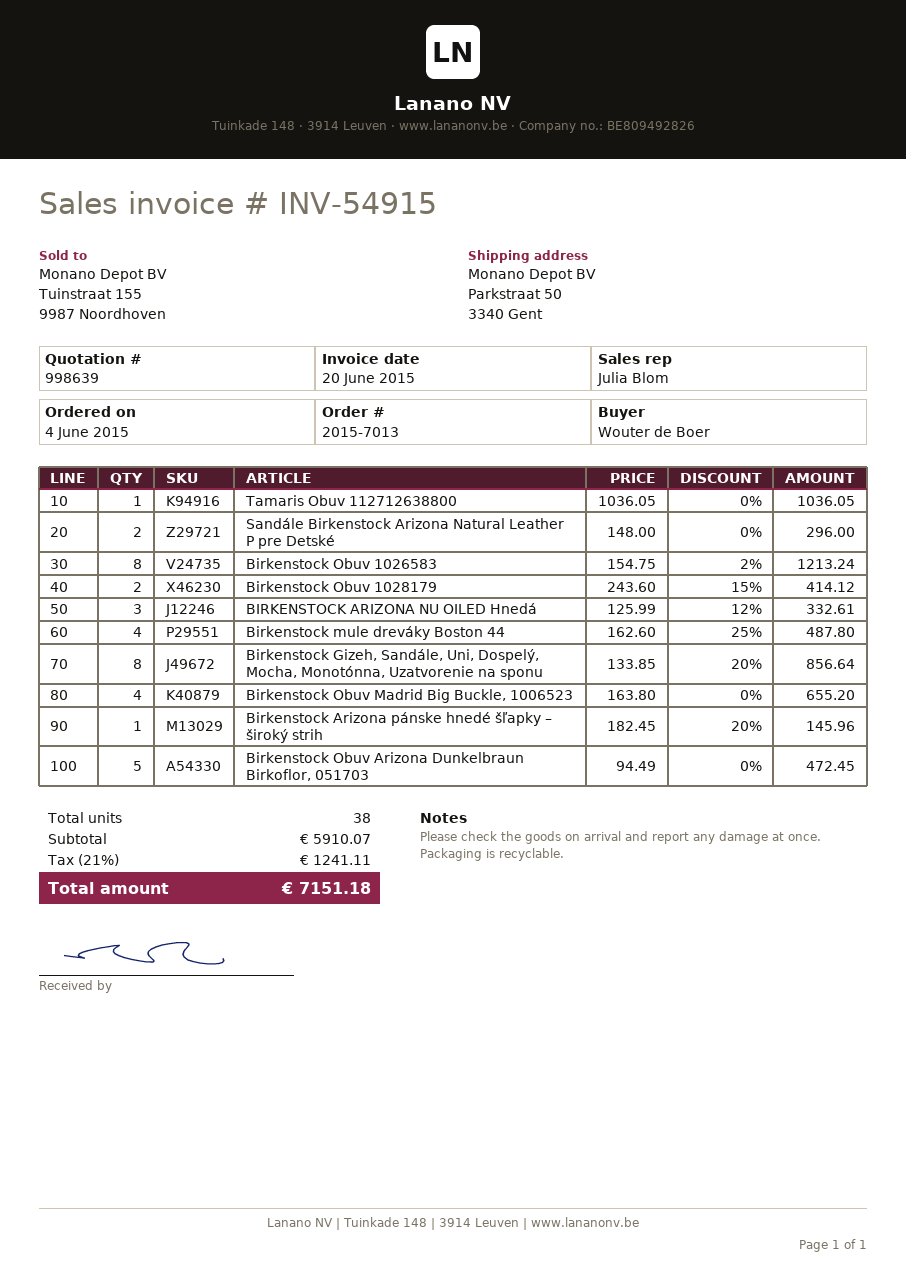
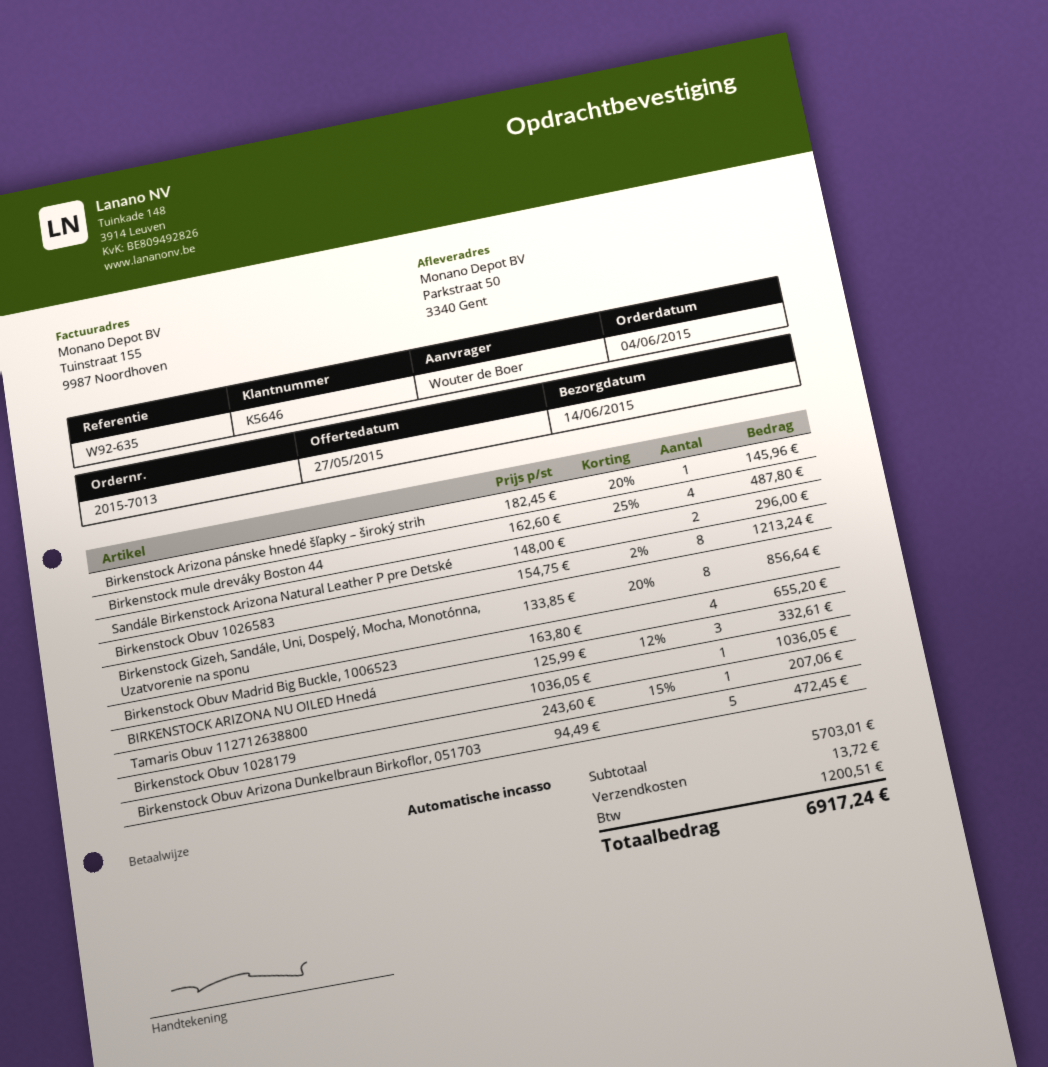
Birkenstock Obuv 1028179: 2 x 243.60 - 15% = 414.12 -> 1 x 243.60 - 15% = 207.06
subtotal: 5910.07 -> 5703.01
shipping: none -> 13.72
tax: 1241.11 -> 1200.51
total: 7151.18 -> 6917.24

